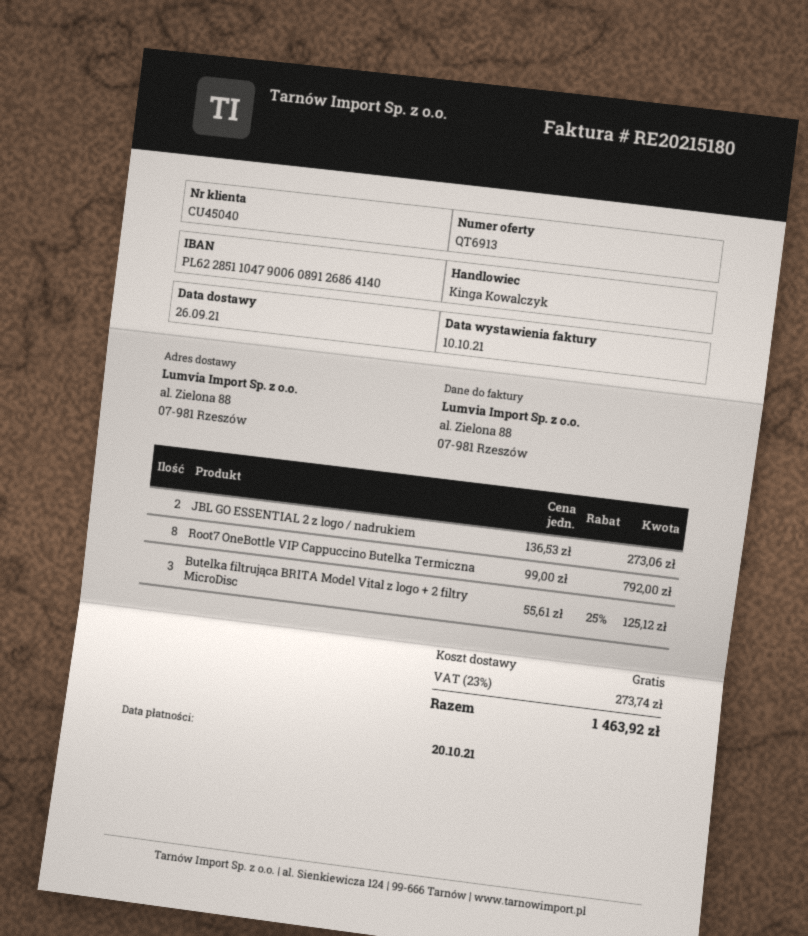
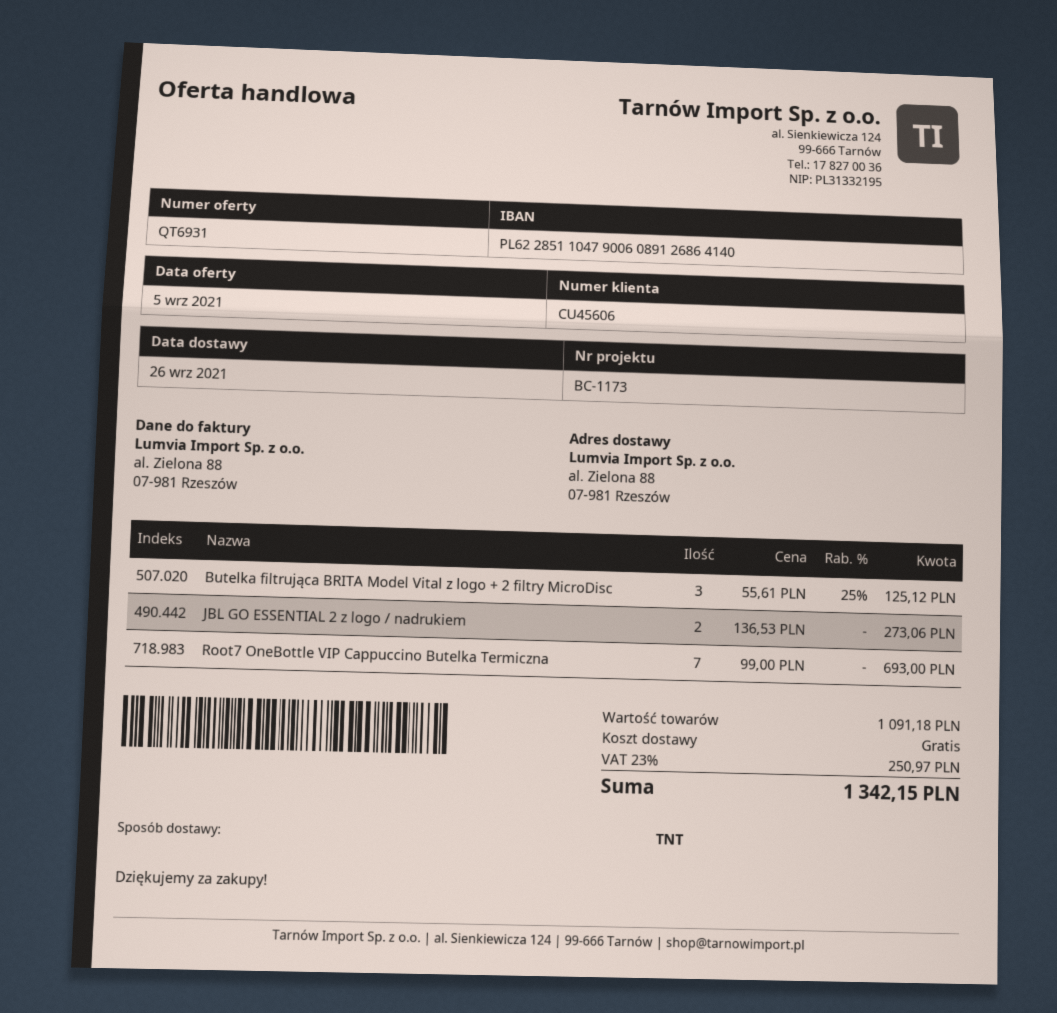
quote number: QT6913 -> QT6931
customer number: CU45040 -> CU45606
Root7 OneBottle VIP Cappuccino Butelka Termiczna: 8 x 99.00 = 792.00 -> 7 x 99.00 = 693.00
tax: 23% = 273.74 -> 23% = 250.97
total: 1463.92 -> 1342.15

